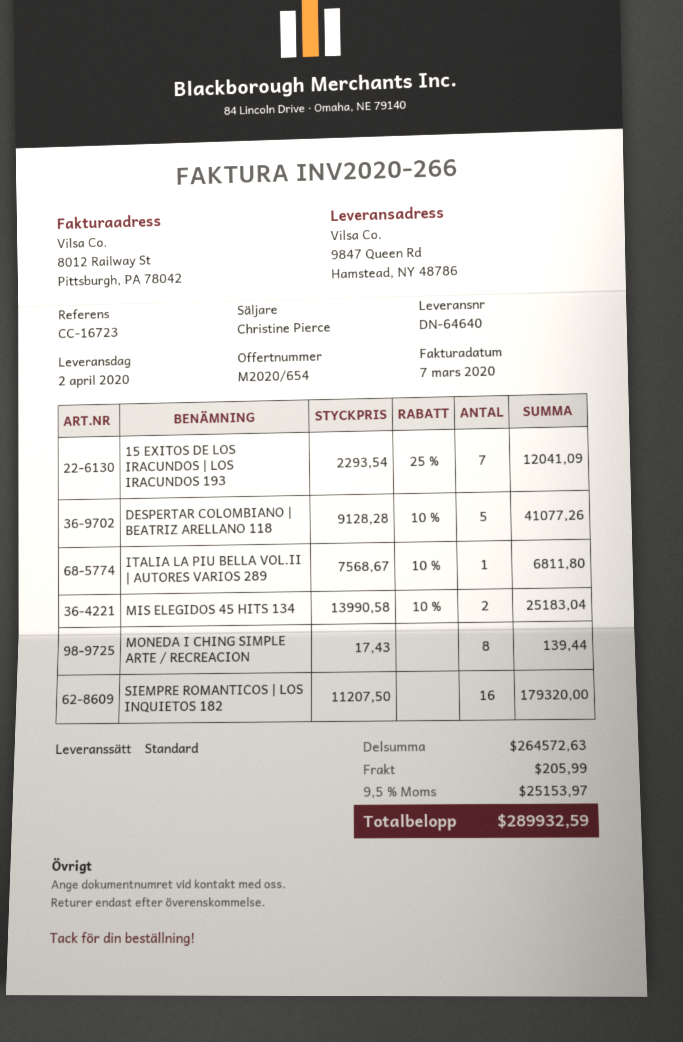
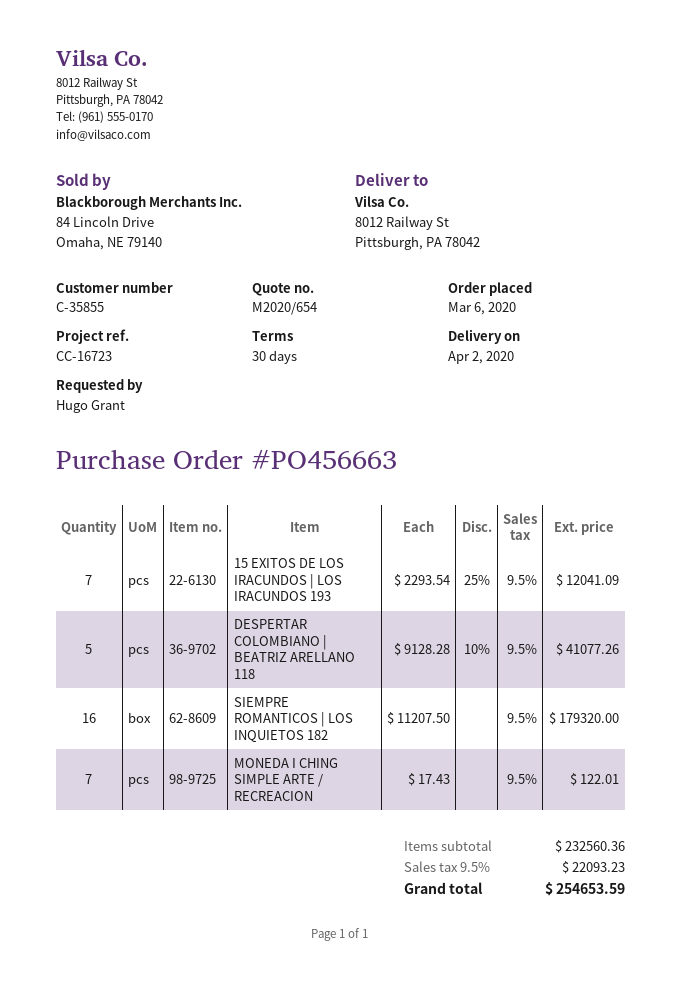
ship to: 9847 Queen Rd, Hamstead, NY 48786 -> 8012 Railway St, Pittsburgh, PA 78042
ITALIA LA PIU BELLA VOL.II | AUTORES VARIOS 289: 1 x 7568.67 - 10% = 6811.80 -> none
MIS ELEGIDOS 45 HITS 134: 2 x 13990.58 - 10% = 25183.04 -> none
MONEDA I CHING SIMPLE ARTE / RECREACION: 8 x 17.43 = 139.44 -> 7 x 17.43 = 122.01
subtotal: 264572.63 -> 232560.36
shipping: 205.99 -> none
tax: 9.5% = 25153.97 -> 9.5% = 22093.23
total: 289932.59 -> 254653.59

